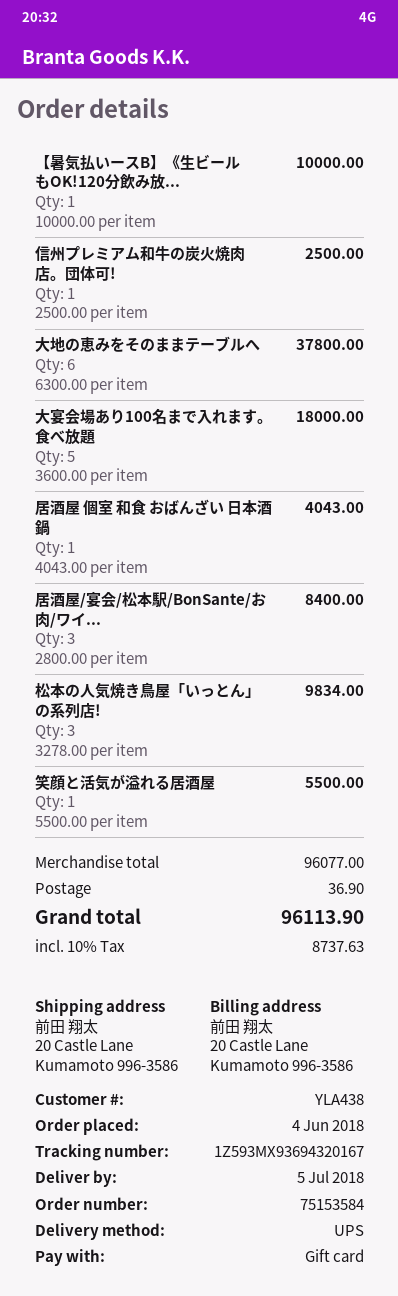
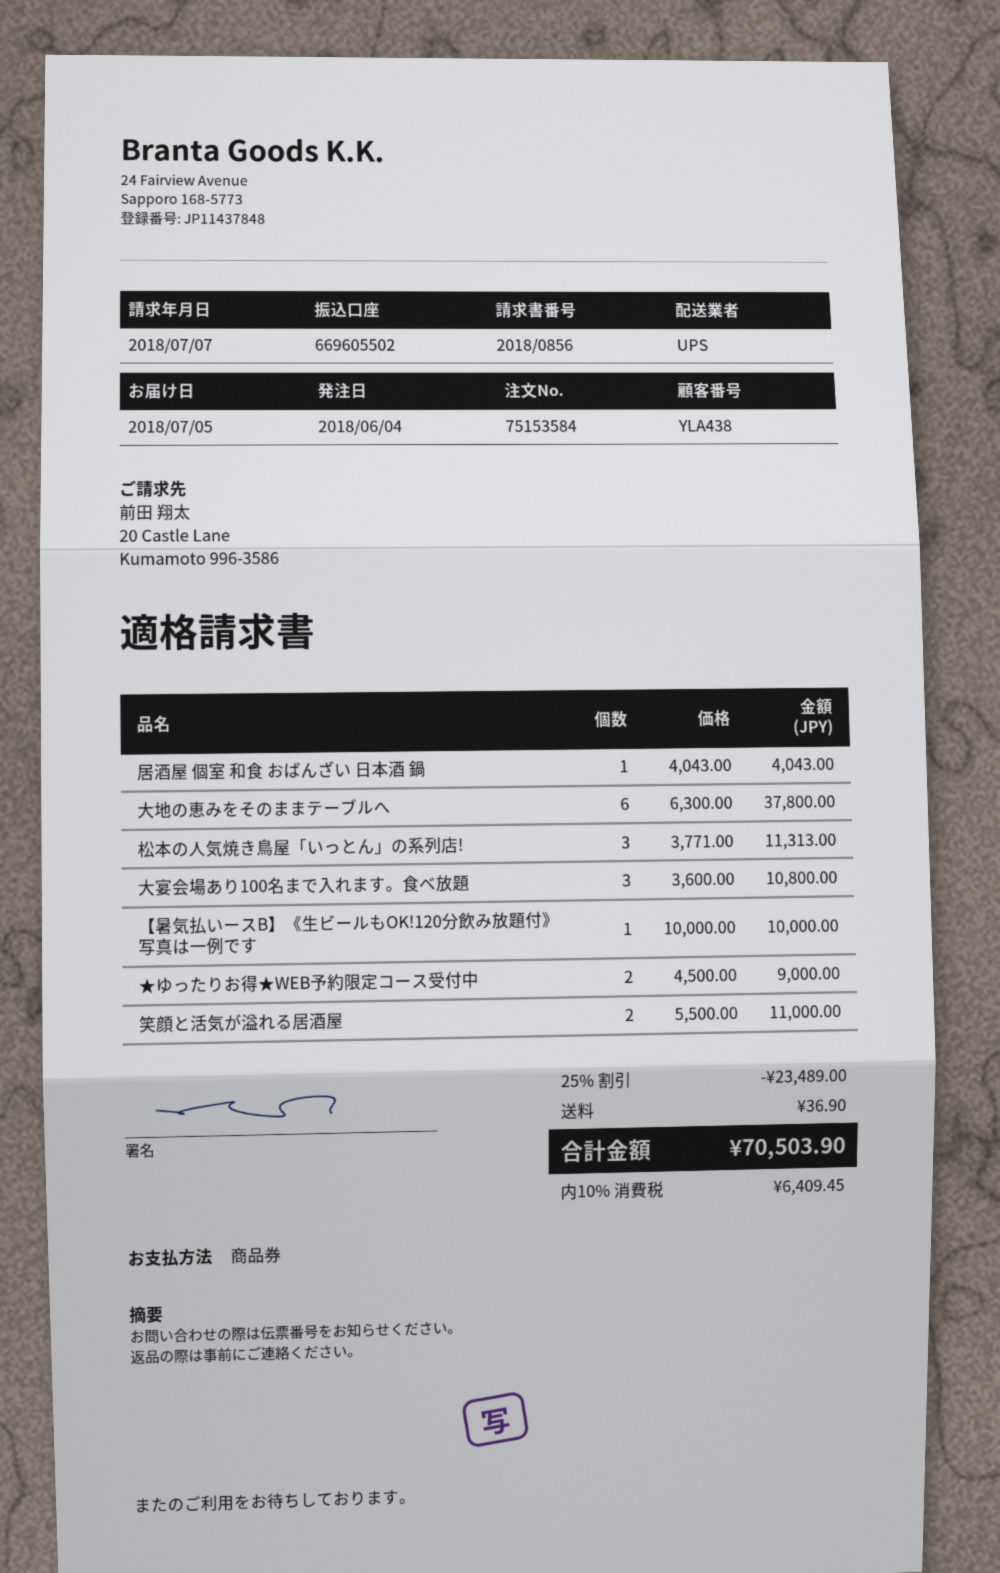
信州プレミアム和牛の炭火焼肉店。団体可!: 1 x 2500.00 = 2500.00 -> none
大宴会場あり100名まで入れます。食べ放題: 5 x 3600.00 = 18000.00 -> 3 x 3600.00 = 10800.00
居酒屋/宴会/松本駅/BonSante/お肉/ワイ...: 3 x 2800.00 = 8400.00 -> none
松本の人気焼き鳥屋「いっとん」の系列店!: 3 x 3278.00 = 9834.00 -> 3 x 3771.00 = 11313.00
笑顔と活気が溢れる居酒屋: 1 x 5500.00 = 5500.00 -> 2 x 5500.00 = 11000.00
★ゆったりお得★WEB予約限定コース受付中: none -> 2 x 4500.00 = 9000.00
discount: none -> 25% = 23489.00
tax: 10% = 8737.63 -> 10% = 6409.45
total: 96113.90 -> 70503.90

